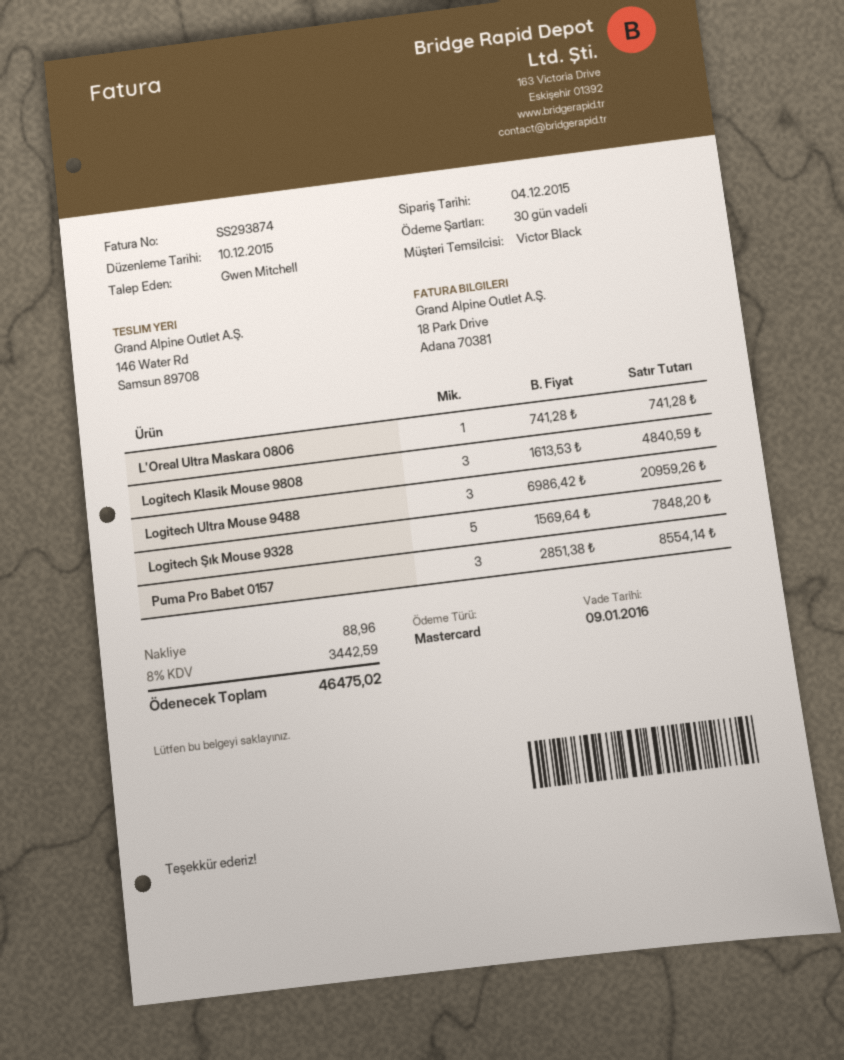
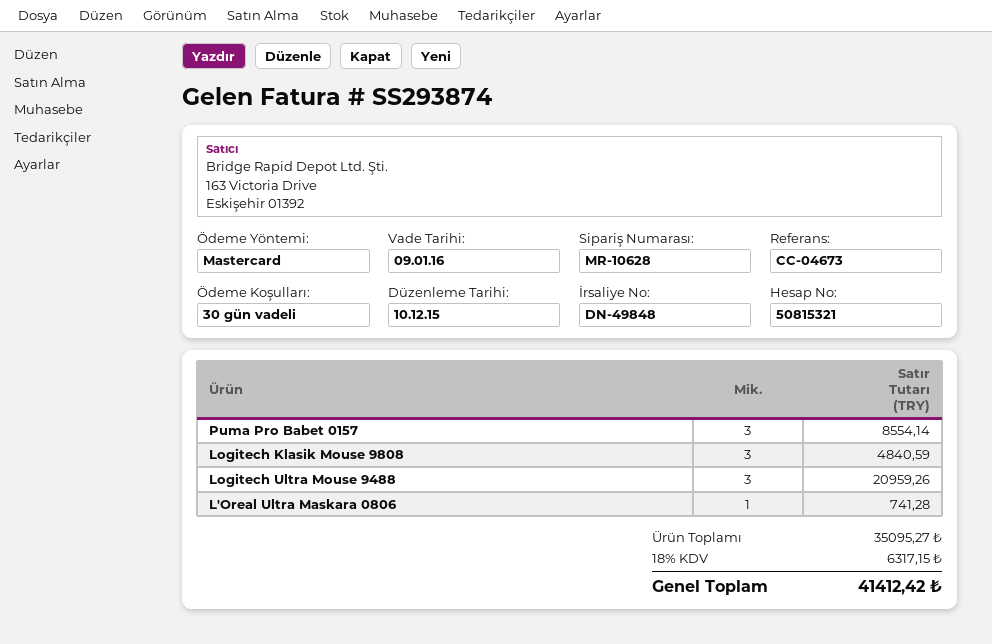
Logitech Şık Mouse 9328: 5 for 7848.20 -> none
shipping: 88.96 -> none
tax: 8% = 3442.59 -> 18% = 6317.15
total: 46475.02 -> 41412.42

